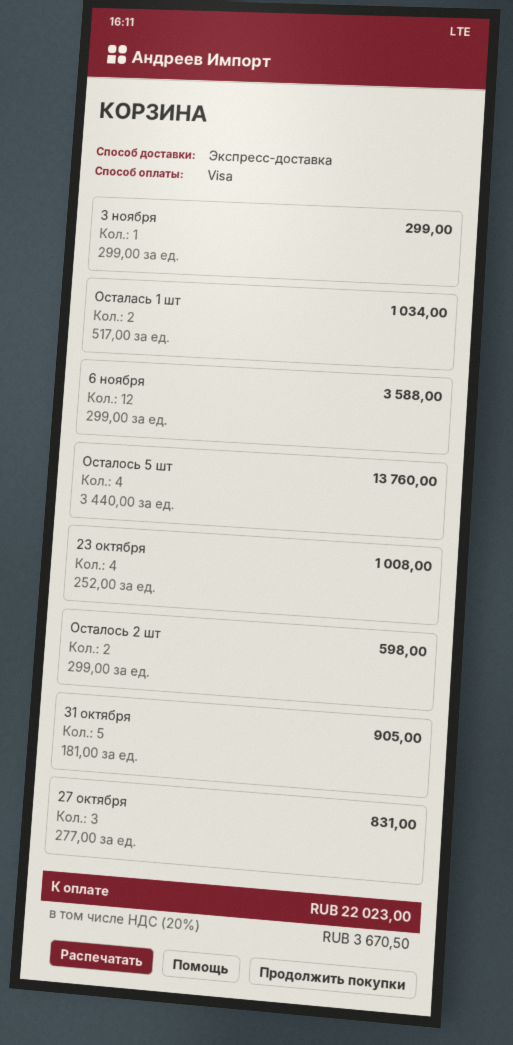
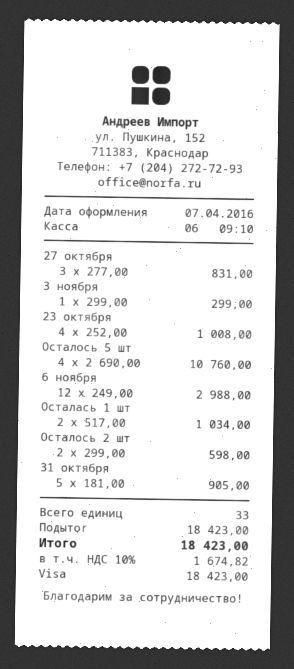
6 ноября: 12 x 299.00 = 3588.00 -> 12 x 249.00 = 2988.00
Осталось 5 шт: 4 x 3440.00 = 13760.00 -> 4 x 2690.00 = 10760.00
tax: 20% = 3670.50 -> 10% = 1674.82
total: 22023.00 -> 18423.00

